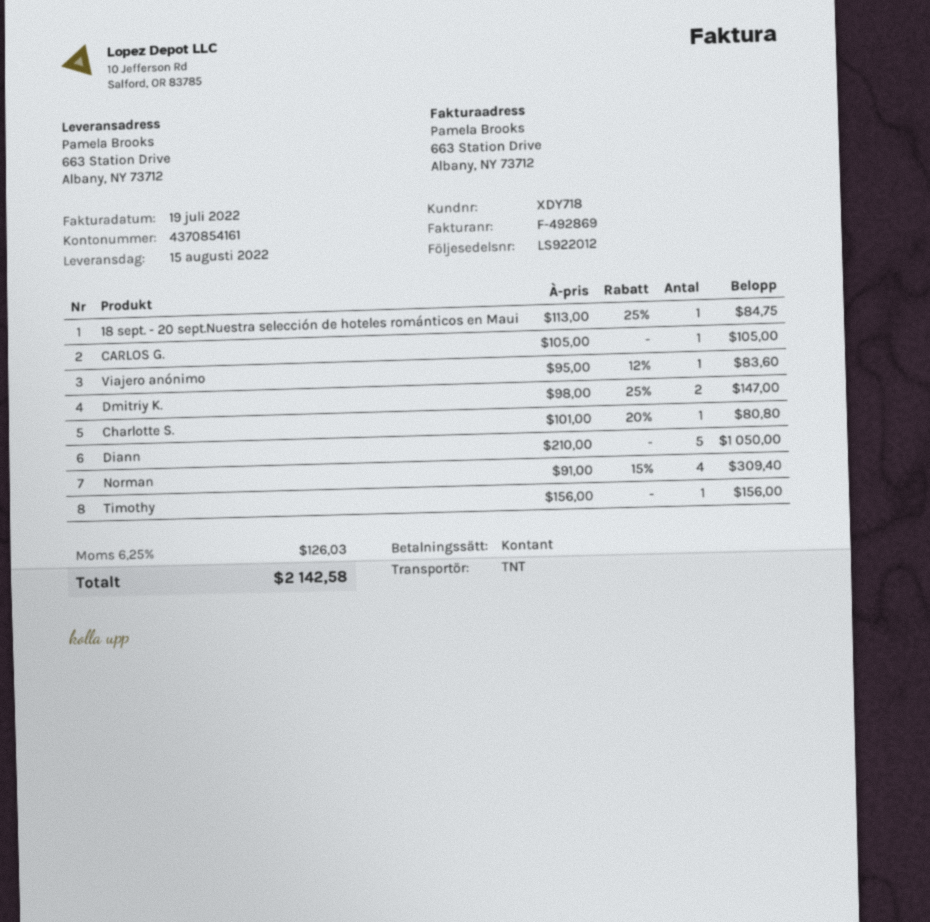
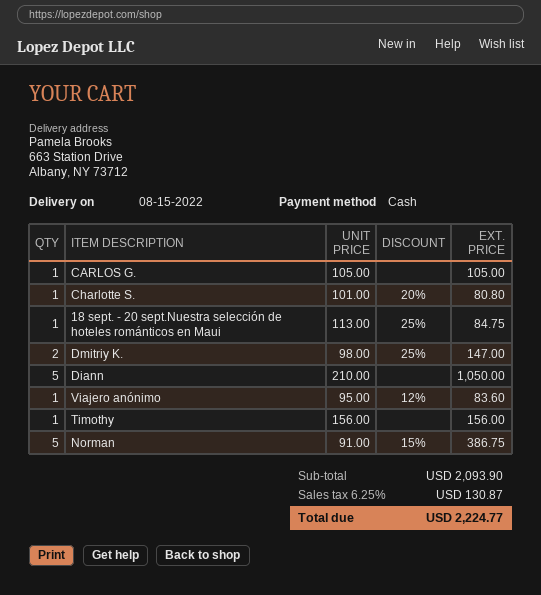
Norman: 4 x 91.00 - 15% = 309.40 -> 5 x 91.00 - 15% = 386.75
tax: 6.25% = 126.03 -> 6.25% = 130.87
total: 2142.58 -> 2224.77

